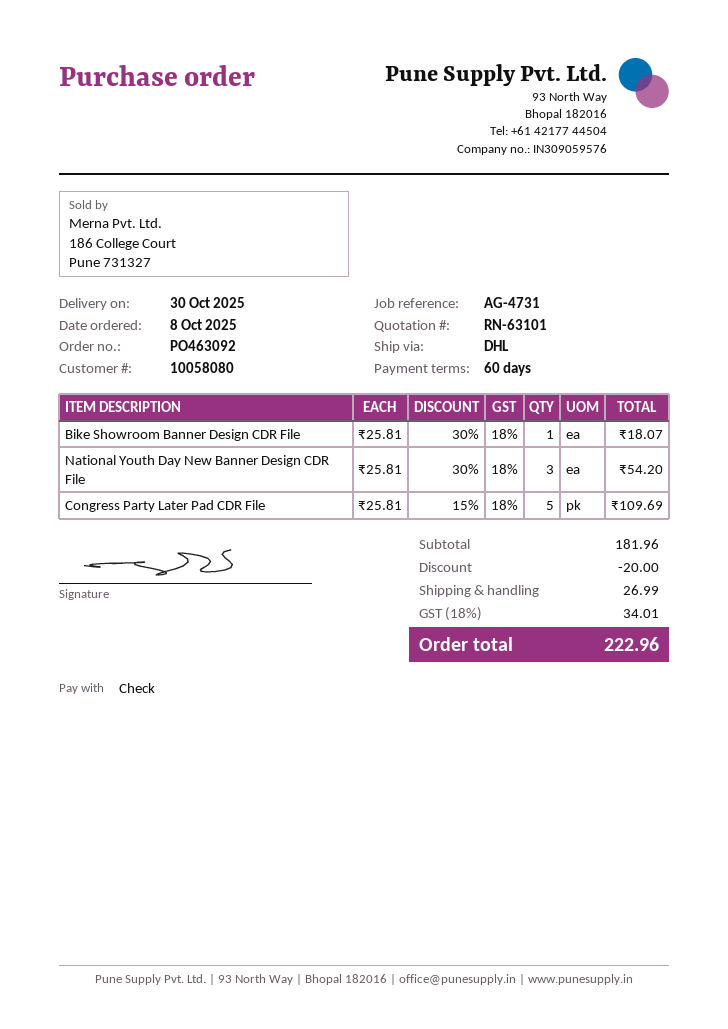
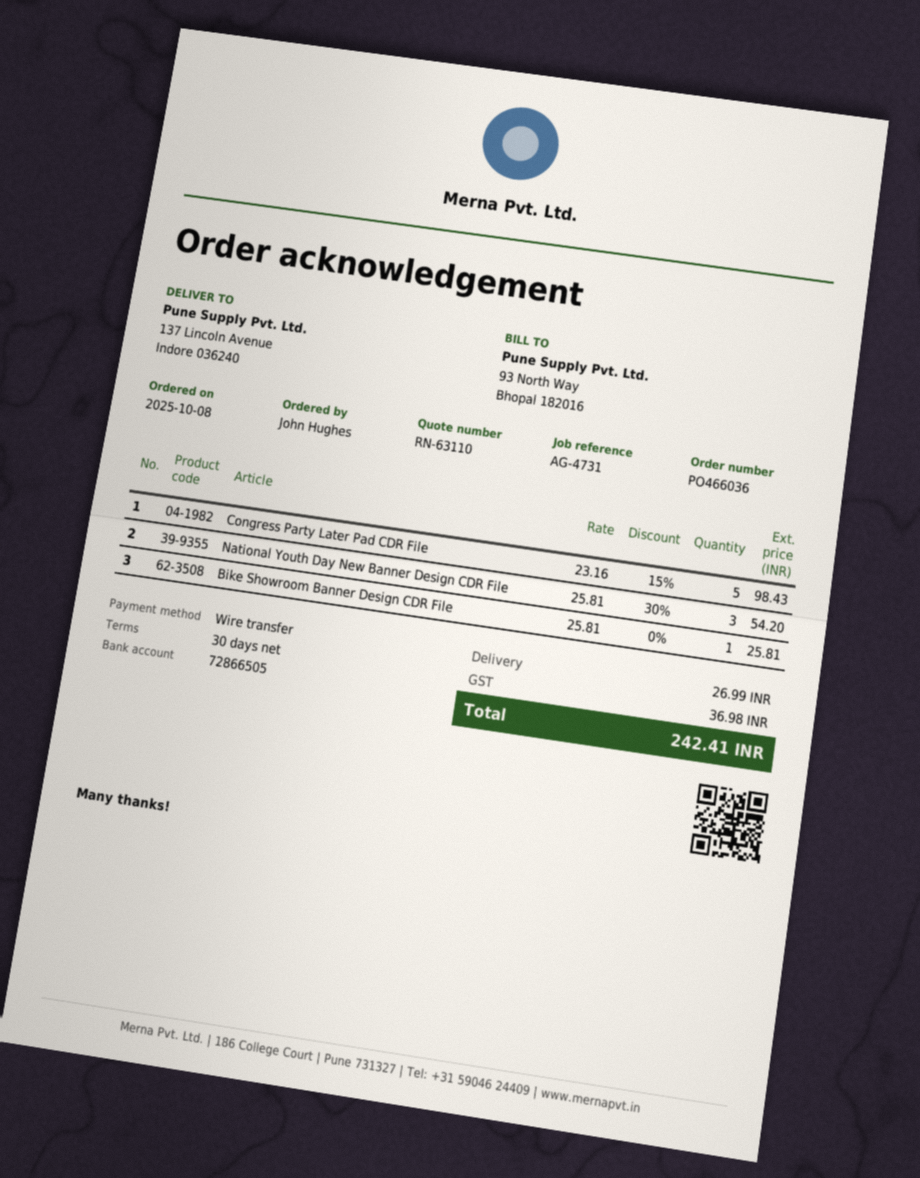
quote number: RN-63101 -> RN-63110
order number: PO463092 -> PO466036
payment terms: 60 days -> 30 days
payment method: cheque -> bank transfer
Bike Showroom Banner Design CDR File: 1 x 25.81 - 30% = 18.07 -> 1 x 25.81 = 25.81
Congress Party Later Pad CDR File: 5 x 25.81 - 15% = 109.69 -> 5 x 23.16 - 15% = 98.43
discount: 20.00 -> none
tax: 34.01 -> 36.98
total: 222.96 -> 242.41

